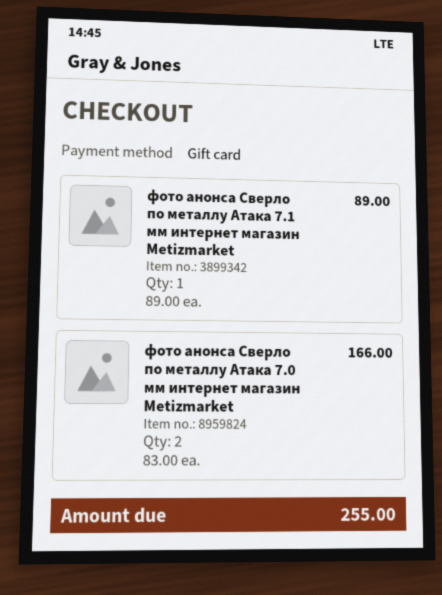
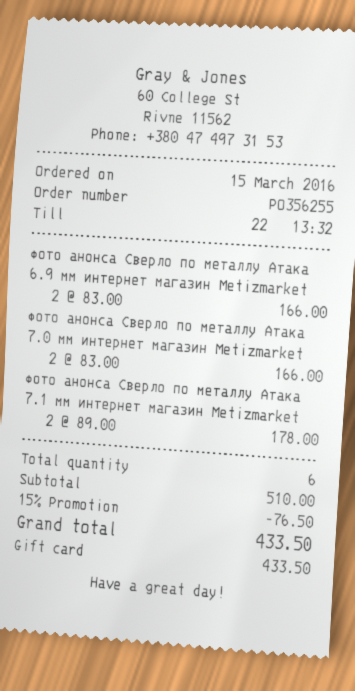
фото анонса Сверло по металлу Атака 7.1 мм интернет магазин Metizmarket: 1 x 89.00 = 89.00 -> 2 x 89.00 = 178.00
фото анонса Сверло по металлу Атака 6.9 мм интернет магазин Metizmarket: none -> 2 x 83.00 = 166.00
discount: none -> 15% = 76.50
total: 255.00 -> 433.50

